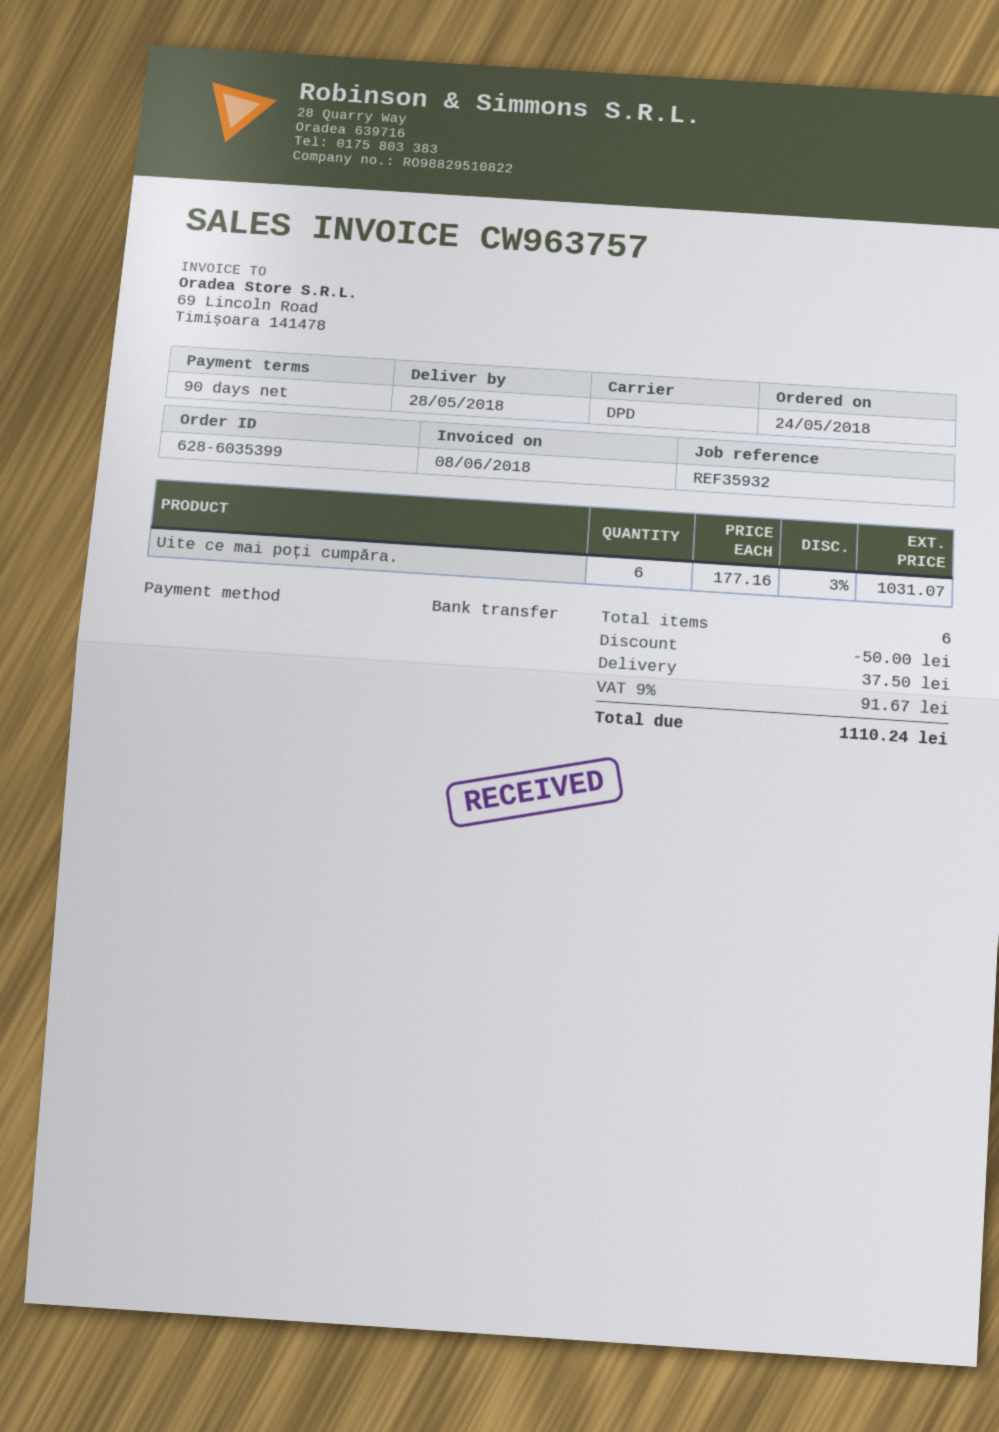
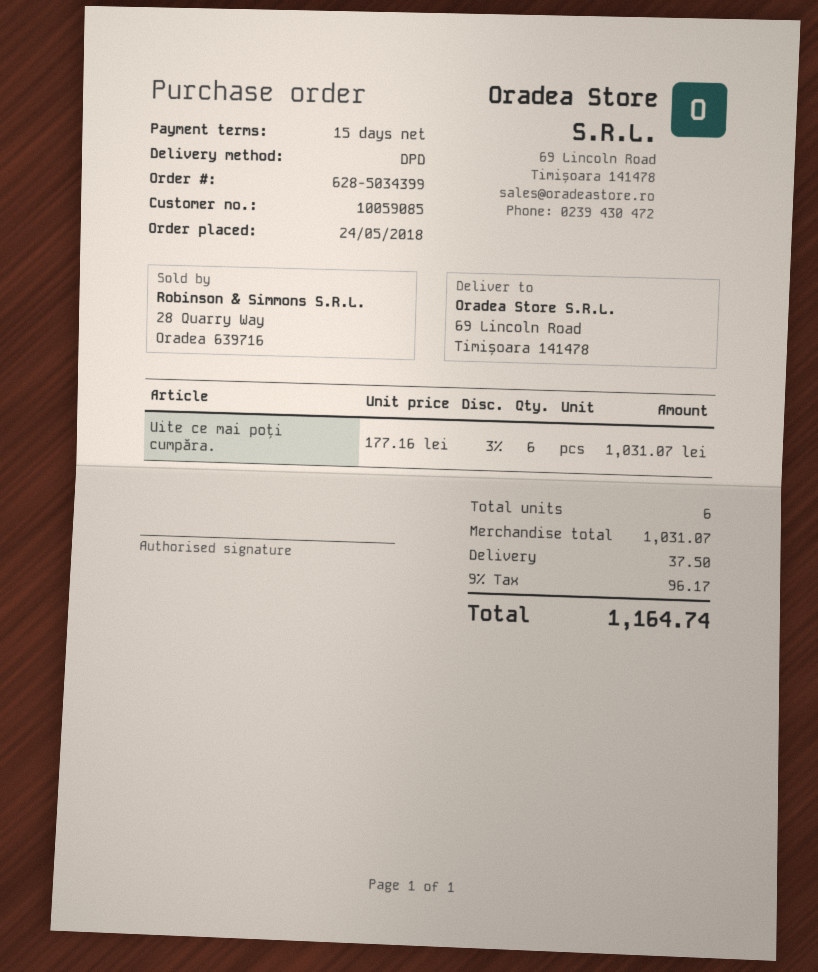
order number: 628-6035399 -> 628-5034399
payment terms: 90 days -> 15 days
discount: 50.00 -> none
tax: 9% = 91.67 -> 9% = 96.17
total: 1110.24 -> 1164.74

